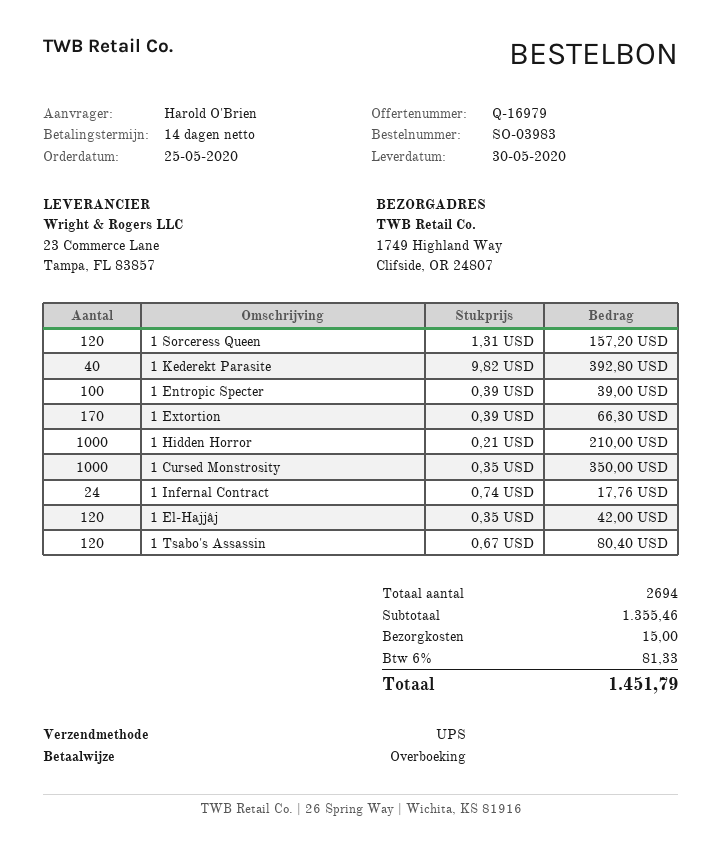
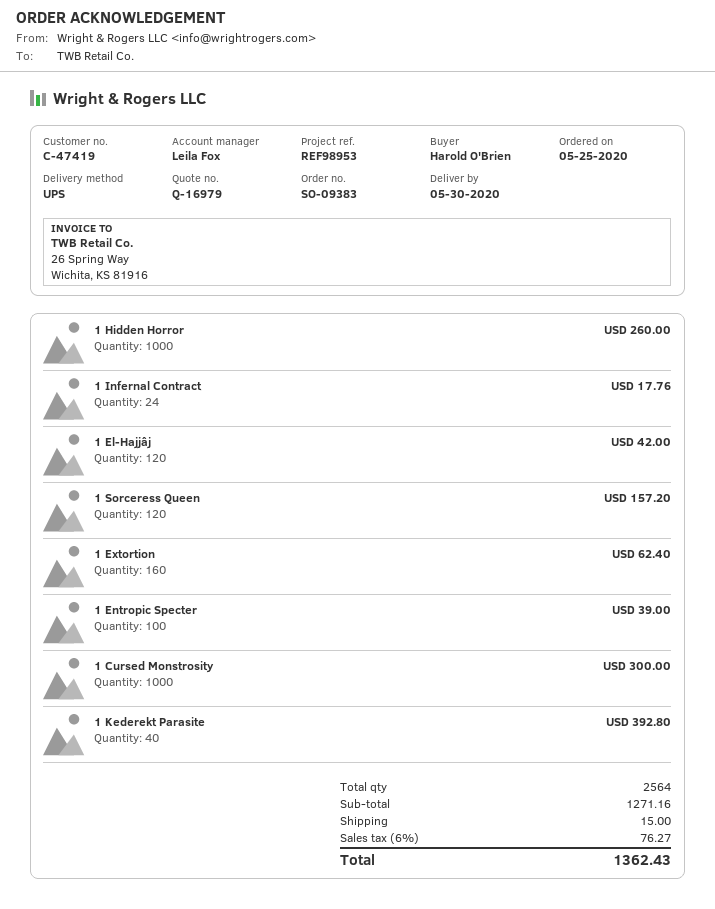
order number: SO-03983 -> SO-09383
1 Extortion: 170 for 66.30 -> 160 for 62.40
1 Hidden Horror: 1000 for 210.00 -> 1000 for 260.00
1 Cursed Monstrosity: 1000 for 350.00 -> 1000 for 300.00
1 Tsabo's Assassin: 120 for 80.40 -> none
total quantity: 2694 -> 2564
subtotal: 1355.46 -> 1271.16
tax: 6% = 81.33 -> 6% = 76.27
total: 1451.79 -> 1362.43

